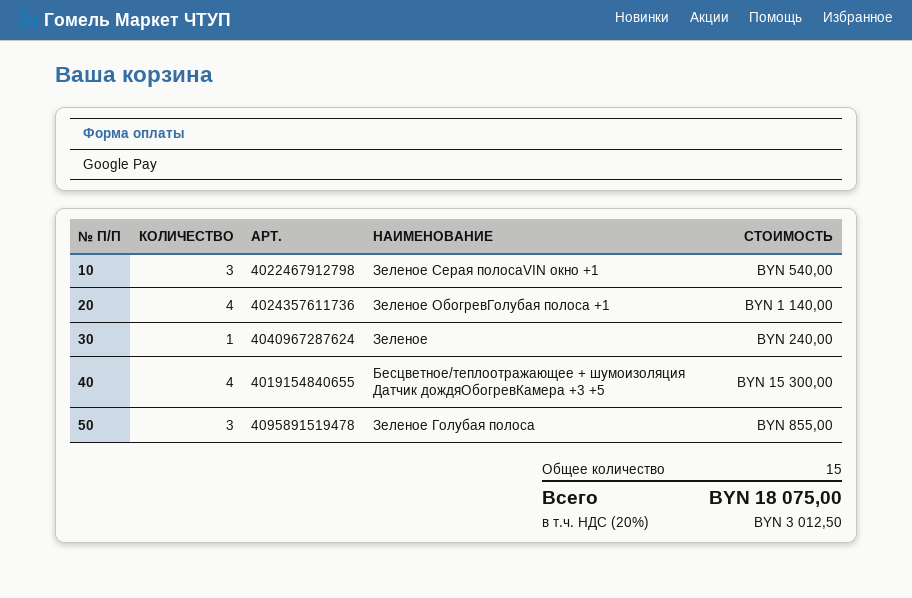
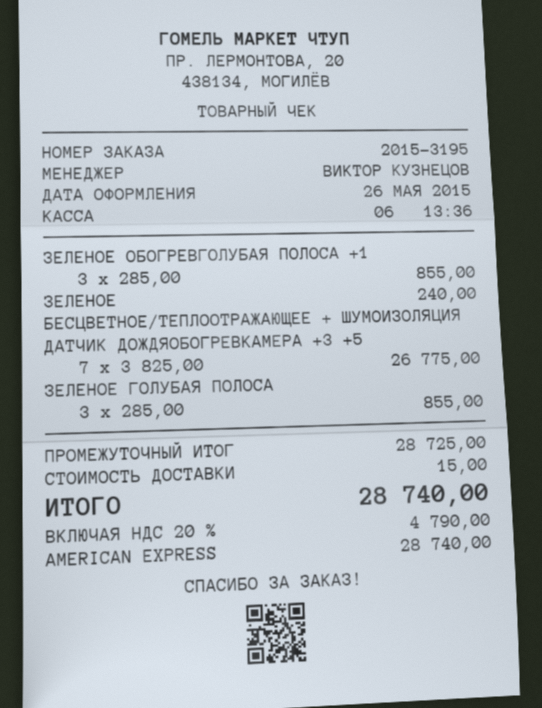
payment method: Google Pay -> American Express
Зеленое Серая полосаVIN окно +1: 3 for 540.00 -> none
Зеленое ОбогревГолубая полоса +1: 4 for 1140.00 -> 3 for 855.00
Бесцветное/теплоотражающее + шумоизоляция Датчик дождяОбогревКамера +3 +5: 4 for 15300.00 -> 7 for 26775.00
shipping: none -> 15.00
tax: 20% = 3012.50 -> 20% = 4790.00
total: 18075.00 -> 28740.00

